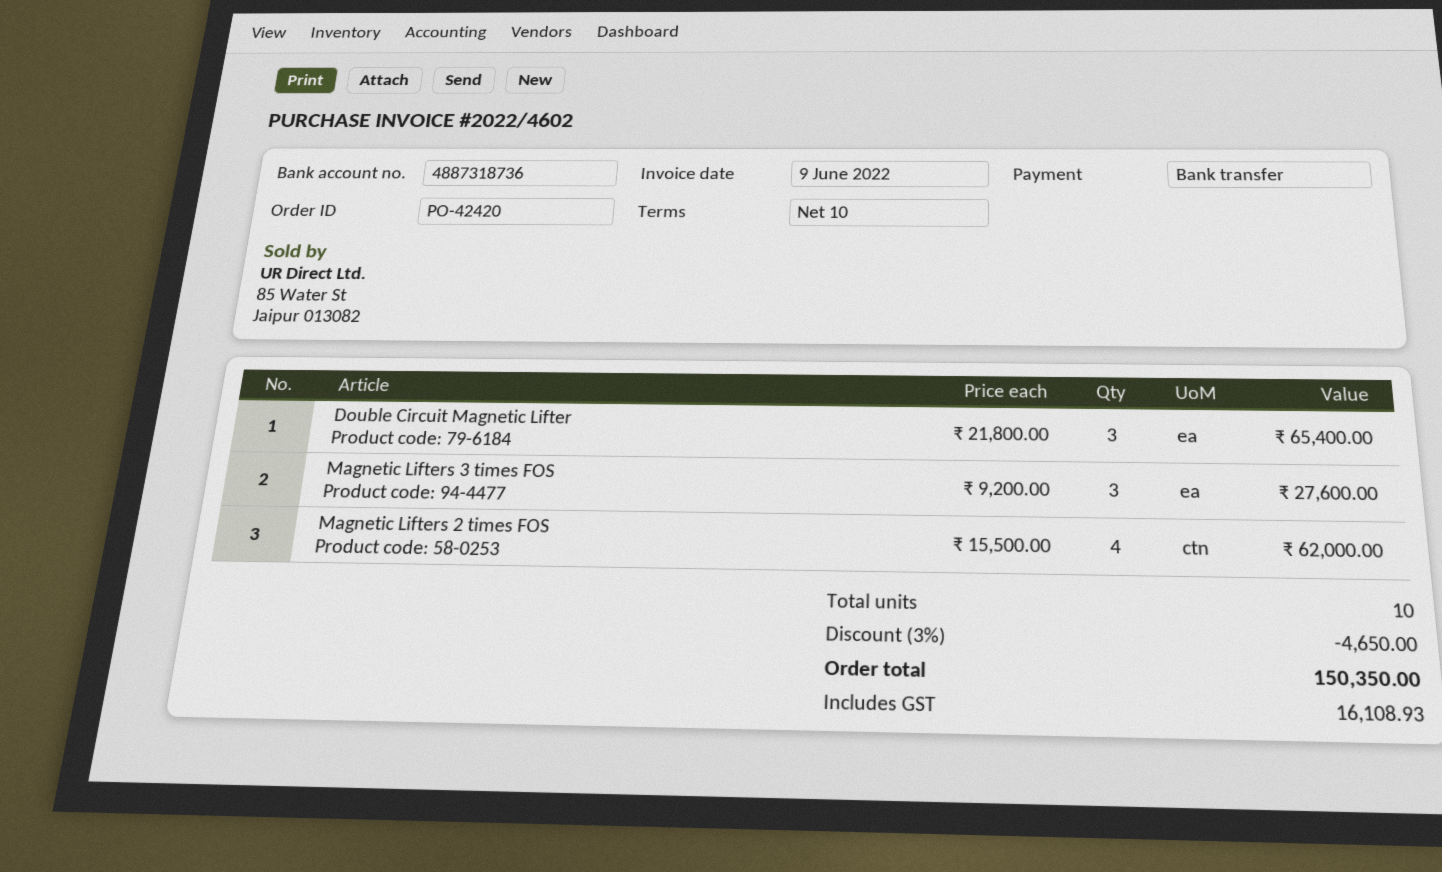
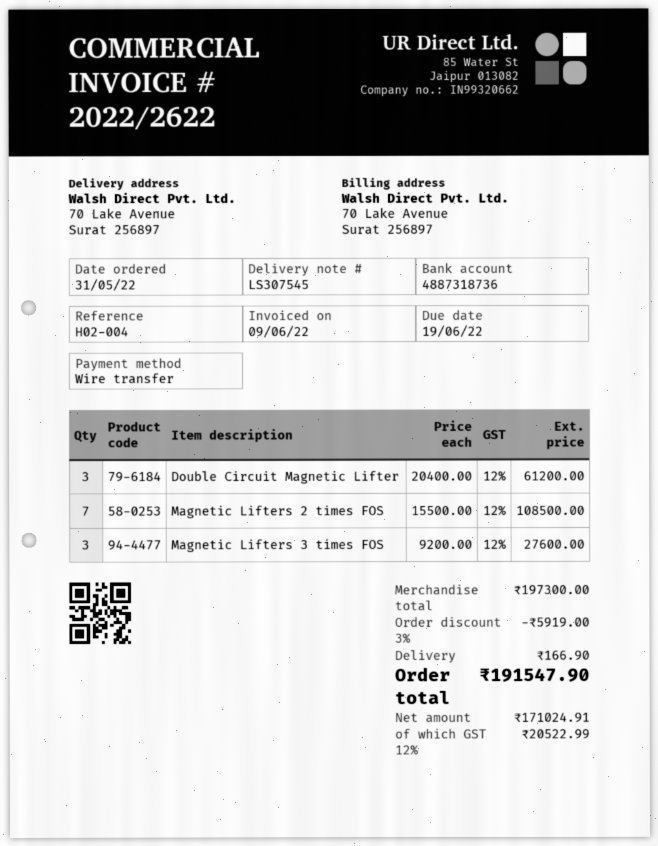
invoice number: 2022/4602 -> 2022/2622
Double Circuit Magnetic Lifter: 3 x 21800.00 = 65400.00 -> 3 x 20400.00 = 61200.00
Magnetic Lifters 2 times FOS: 4 x 15500.00 = 62000.00 -> 7 x 15500.00 = 108500.00
discount: 3% = 4650.00 -> 3% = 5919.00
shipping: none -> 166.90
tax: 16108.93 -> 20522.99
total: 150350.00 -> 191547.90

